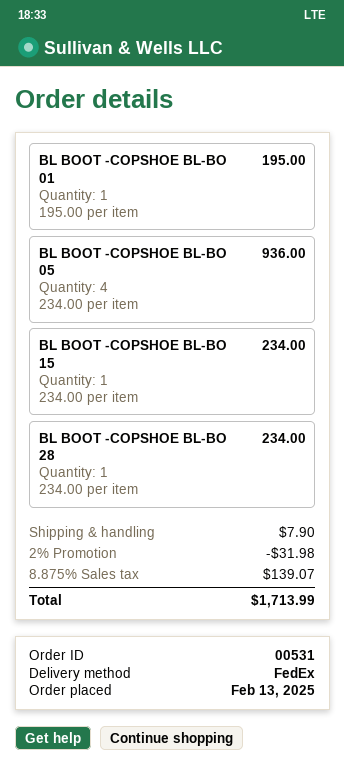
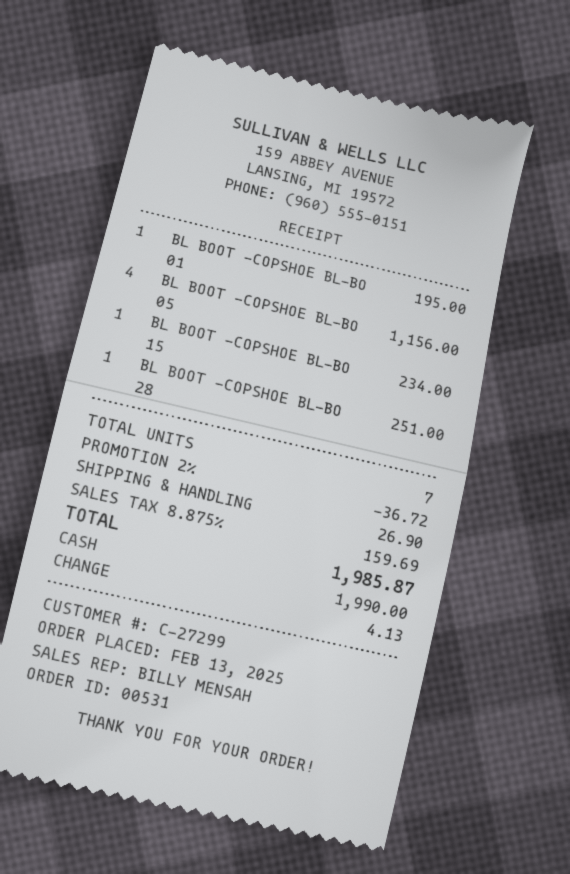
BL BOOT -COPSHOE BL-BO 05: 4 for 936.00 -> 4 for 1156.00
BL BOOT -COPSHOE BL-BO 28: 1 for 234.00 -> 1 for 251.00
discount: 2% = 31.98 -> 2% = 36.72
shipping: 7.90 -> 26.90
tax: 8.875% = 139.07 -> 8.875% = 159.69
total: 1713.99 -> 1985.87

